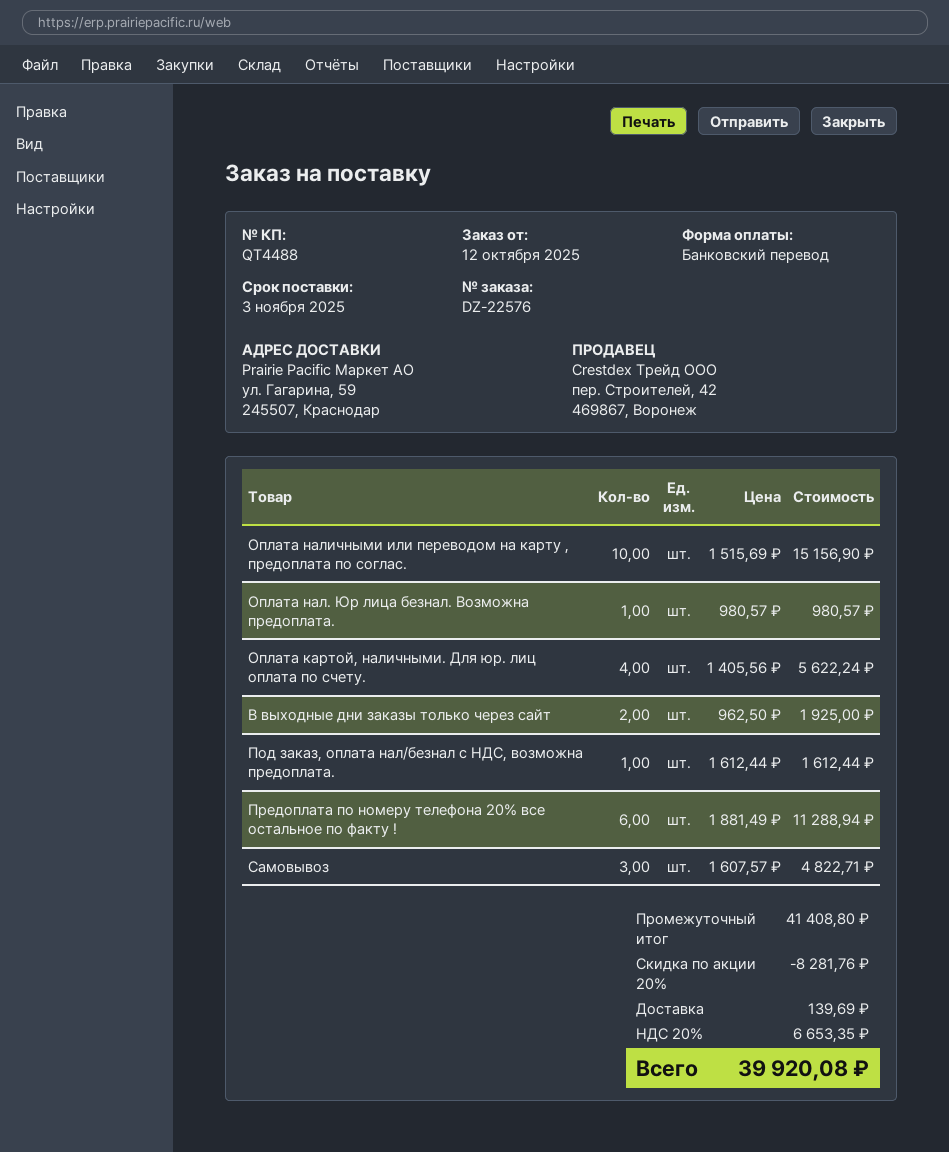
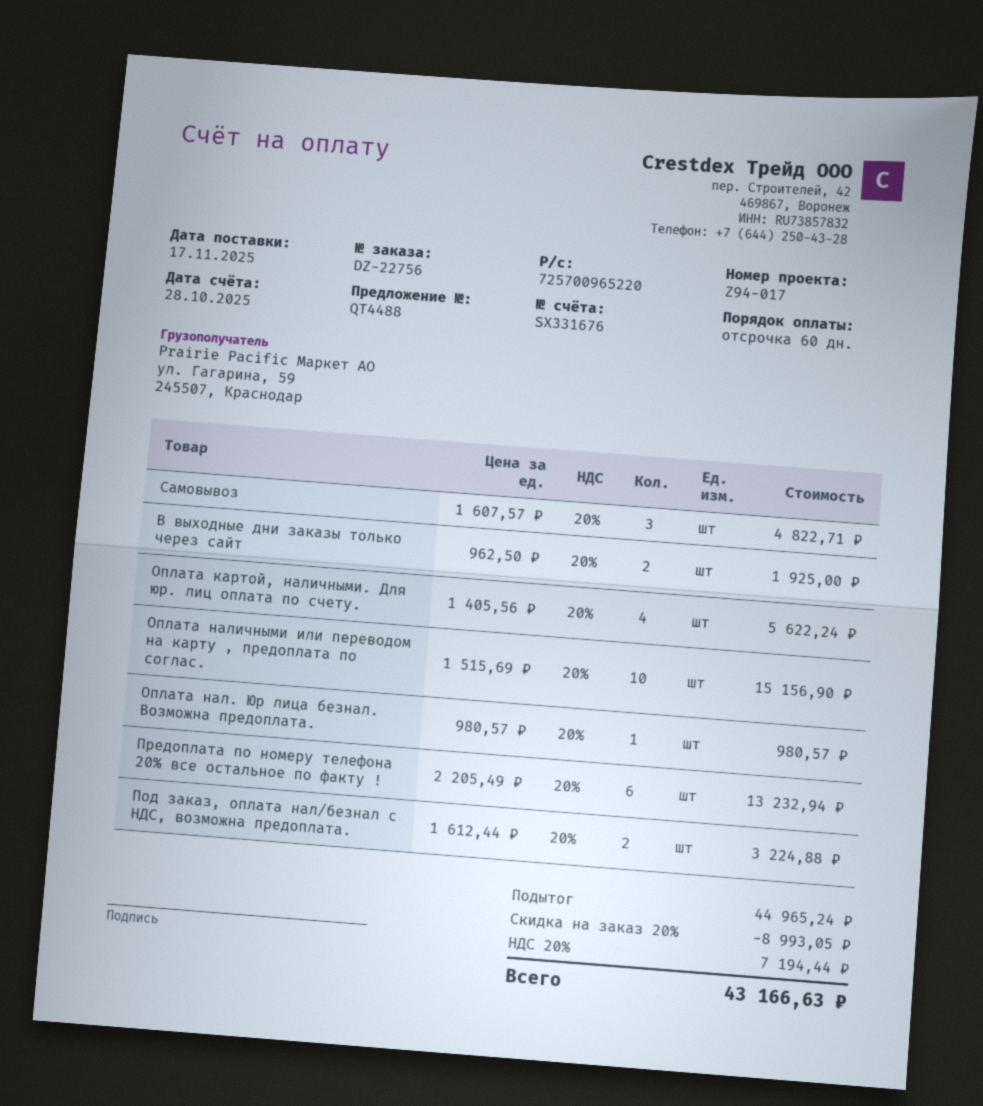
order number: DZ-22576 -> DZ-22756
delivery date: 2025-11-03 -> 2025-11-17
Под заказ, оплата нал/безнал с НДС, возможна предоплата.: 1 x 1612.44 = 1612.44 -> 2 x 1612.44 = 3224.88
Предоплата по номеру телефона 20% все остальное по факту !: 6 x 1881.49 = 11288.94 -> 6 x 2205.49 = 13232.94
subtotal: 41408.80 -> 44965.24
discount: 20% = 8281.76 -> 20% = 8993.05
shipping: 139.69 -> none
tax: 20% = 6653.35 -> 20% = 7194.44
total: 39920.08 -> 43166.63

